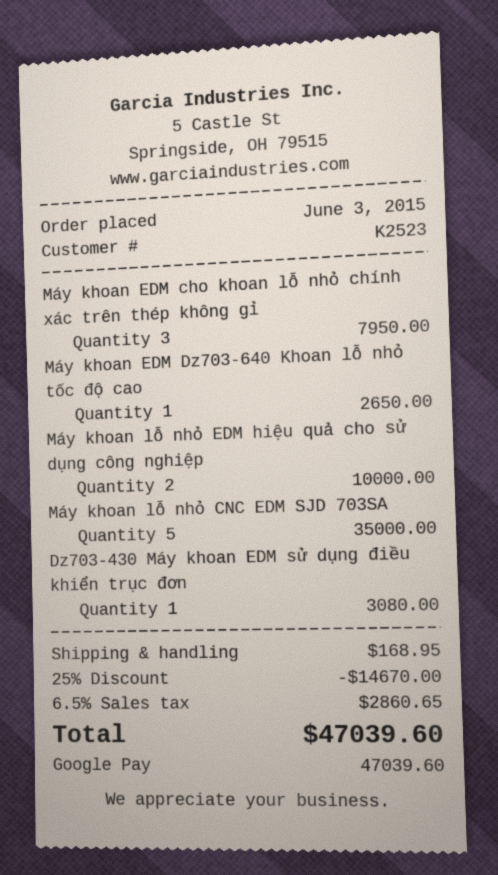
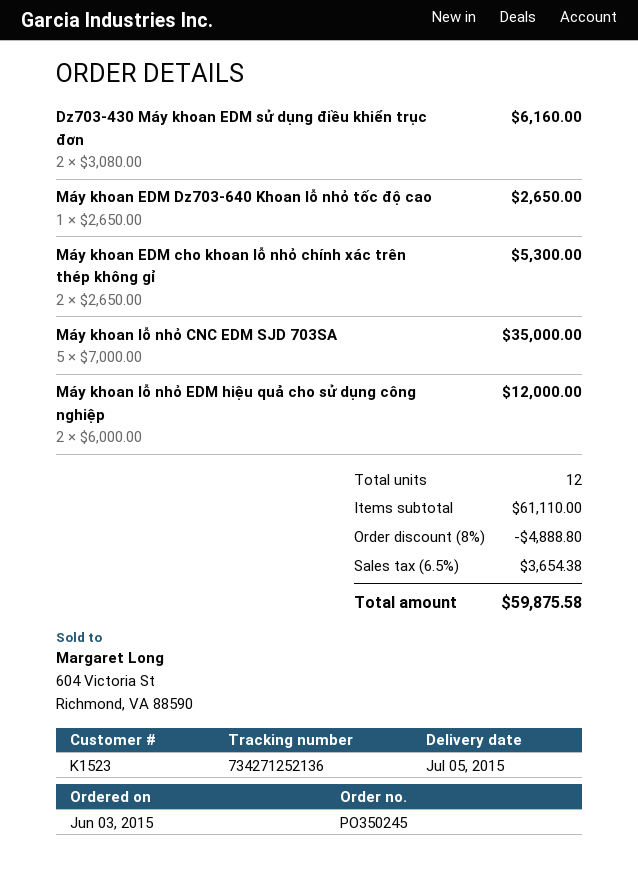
customer number: K2523 -> K1523
Máy khoan EDM cho khoan lỗ nhỏ chính xác trên thép không gỉ: 3 for 7950.00 -> 2 for 5300.00
Máy khoan lỗ nhỏ EDM hiệu quả cho sử dụng công nghiệp: 2 for 10000.00 -> 2 for 12000.00
Dz703-430 Máy khoan EDM sử dụng điều khiển trục đơn: 1 for 3080.00 -> 2 for 6160.00
discount: 25% = 14670.00 -> 8% = 4888.80
shipping: 168.95 -> none
tax: 6.5% = 2860.65 -> 6.5% = 3654.38
total: 47039.60 -> 59875.58

